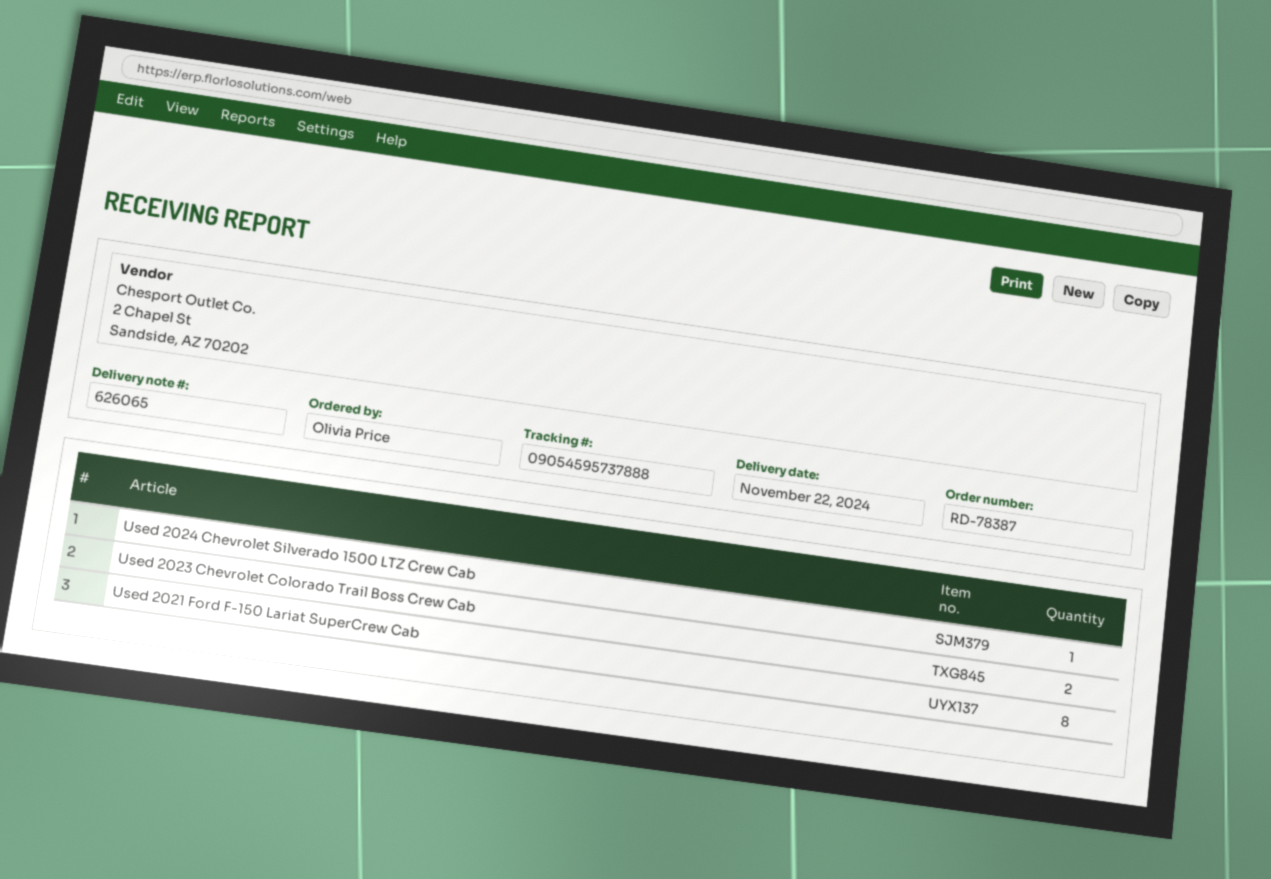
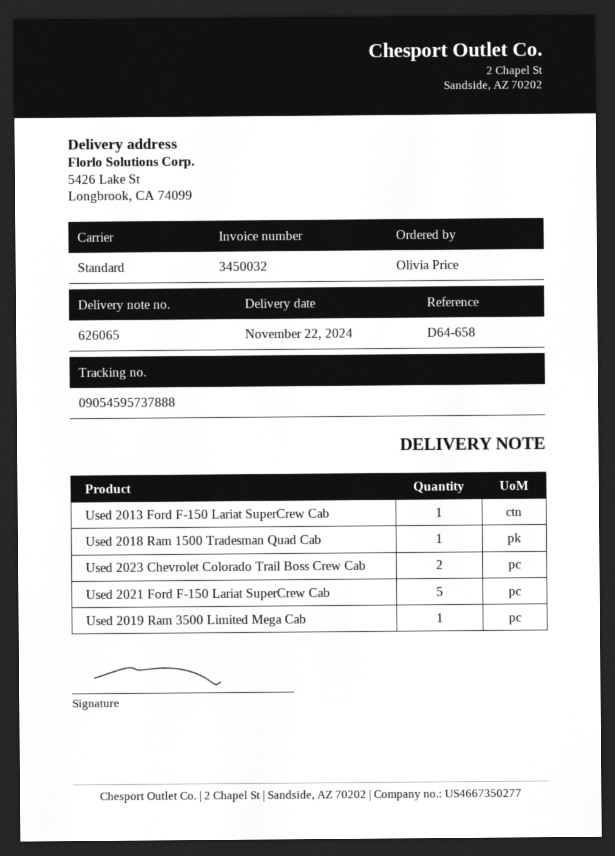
Used 2024 Chevrolet Silverado 1500 LTZ Crew Cab: 1 -> none
Used 2021 Ford F-150 Lariat SuperCrew Cab: 8 -> 5
Used 2013 Ford F-150 Lariat SuperCrew Cab: none -> 1
Used 2018 Ram 1500 Tradesman Quad Cab: none -> 1
Used 2019 Ram 3500 Limited Mega Cab: none -> 1

